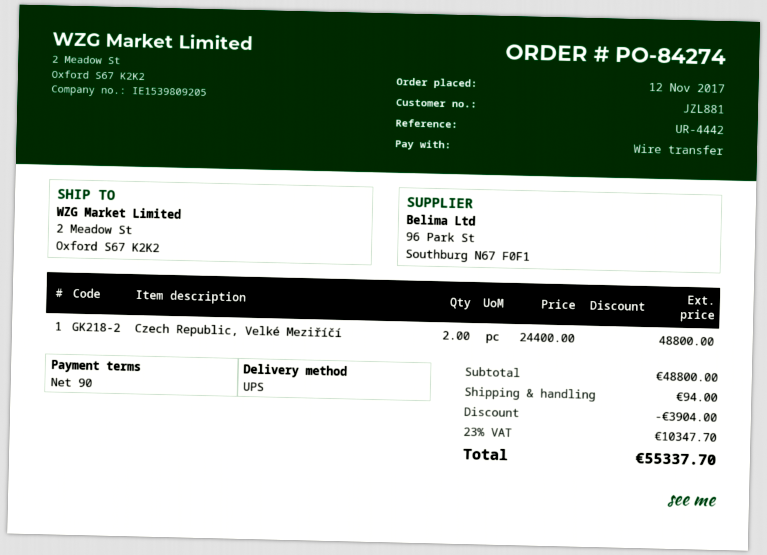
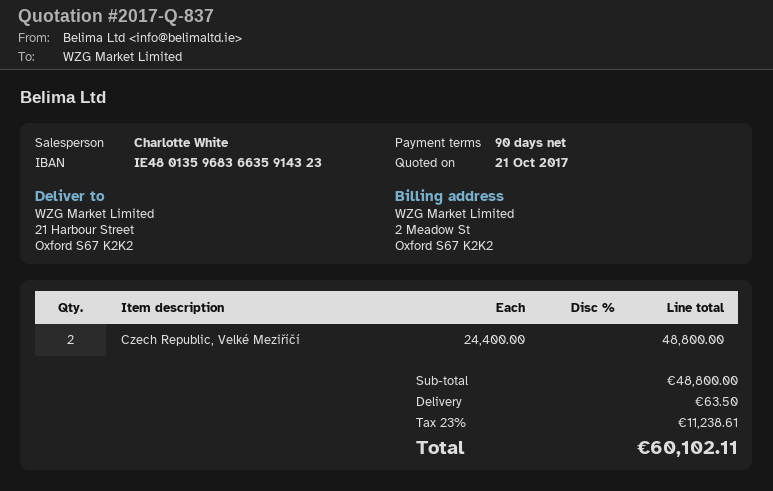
ship to: 2 Meadow St, Oxford S67 K2K2 -> 21 Harbour Street, Oxford S67 K2K2
discount: 3904.00 -> none
shipping: 94.00 -> 63.50
tax: 23% = 10347.70 -> 23% = 11238.61
total: 55337.70 -> 60102.11

